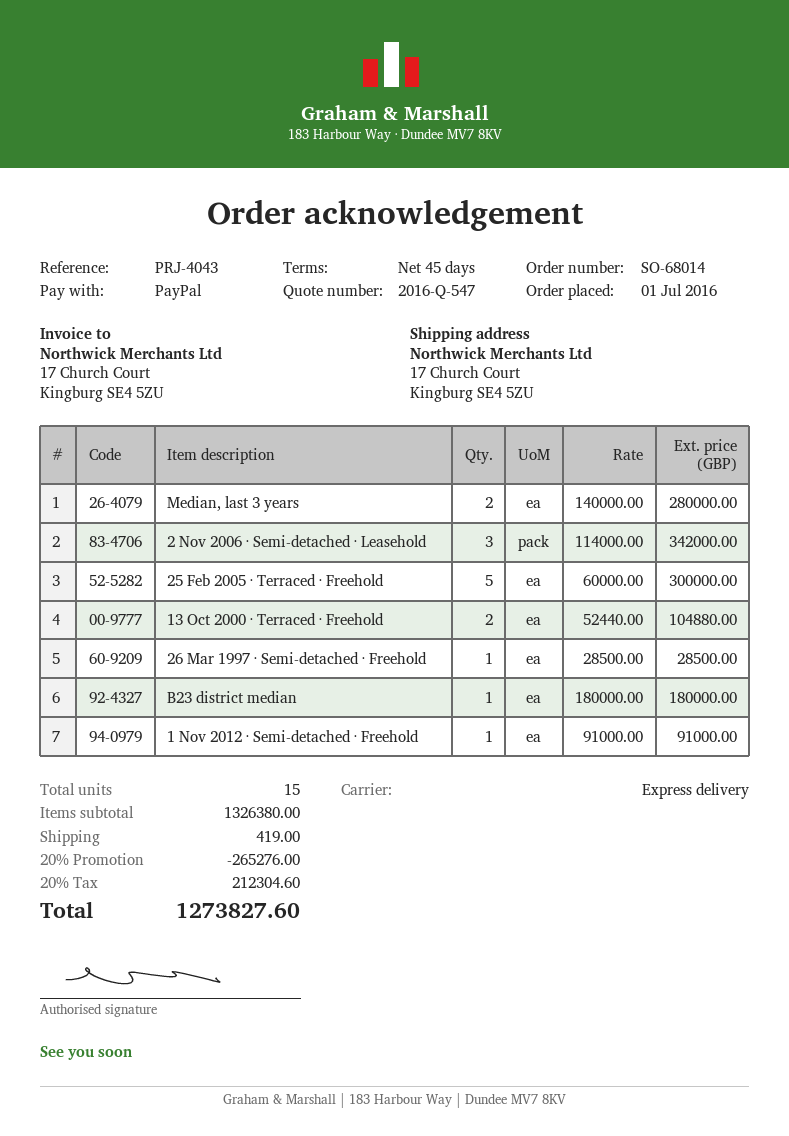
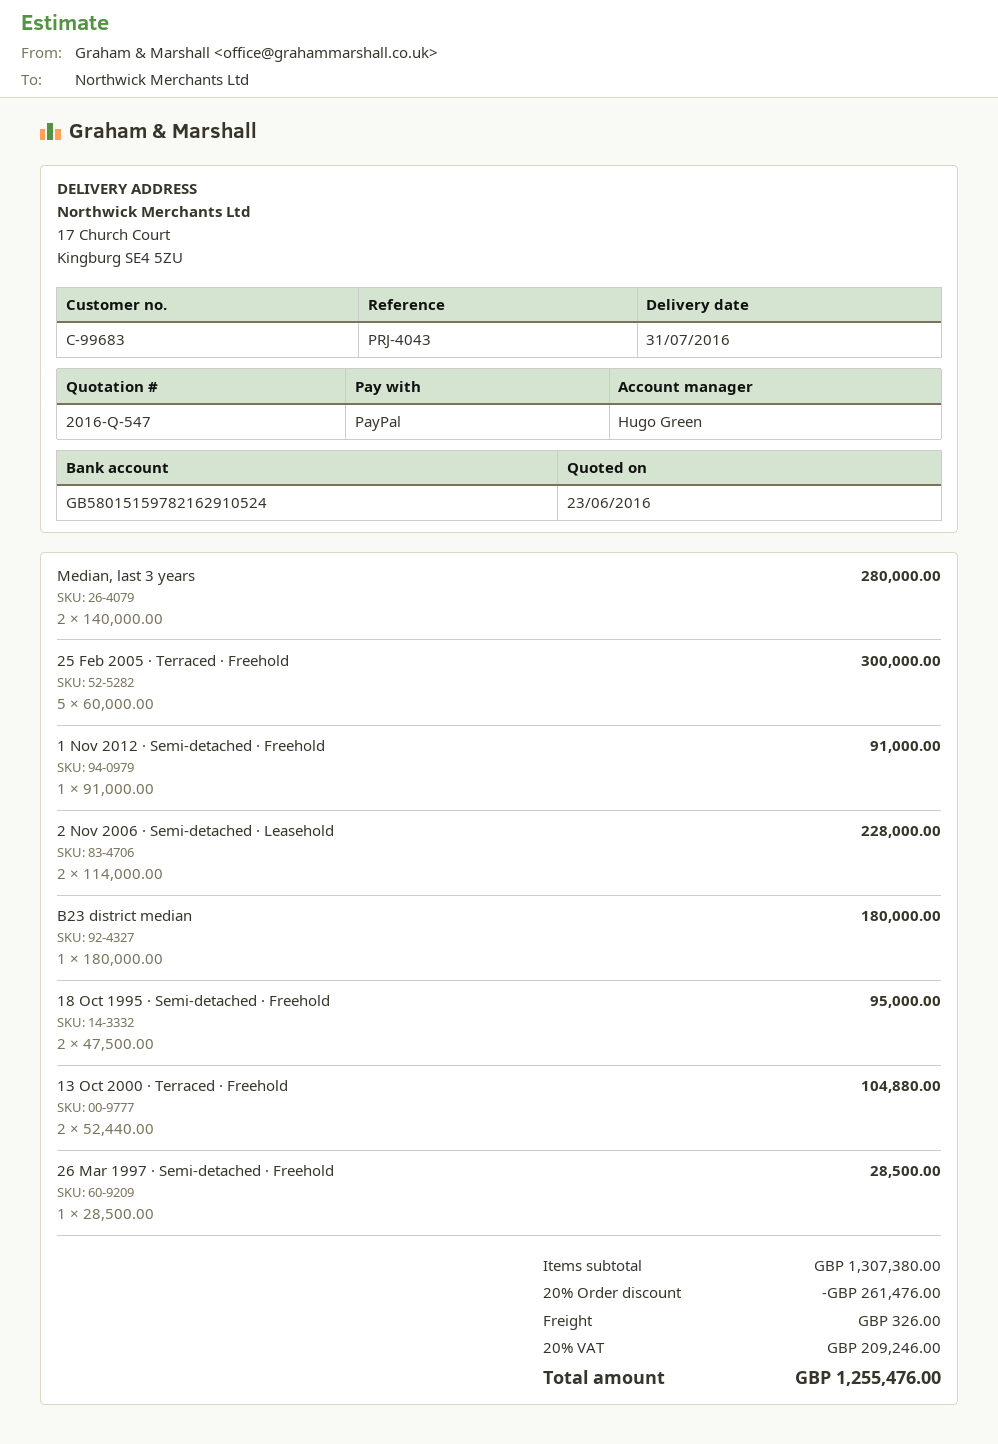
2 Nov 2006 · Semi-detached · Leasehold: 3 x 114000.00 = 342000.00 -> 2 x 114000.00 = 228000.00
18 Oct 1995 · Semi-detached · Freehold: none -> 2 x 47500.00 = 95000.00
subtotal: 1326380.00 -> 1307380.00
discount: 20% = 265276.00 -> 20% = 261476.00
shipping: 419.00 -> 326.00
tax: 20% = 212304.60 -> 20% = 209246.00
total: 1273827.60 -> 1255476.00

